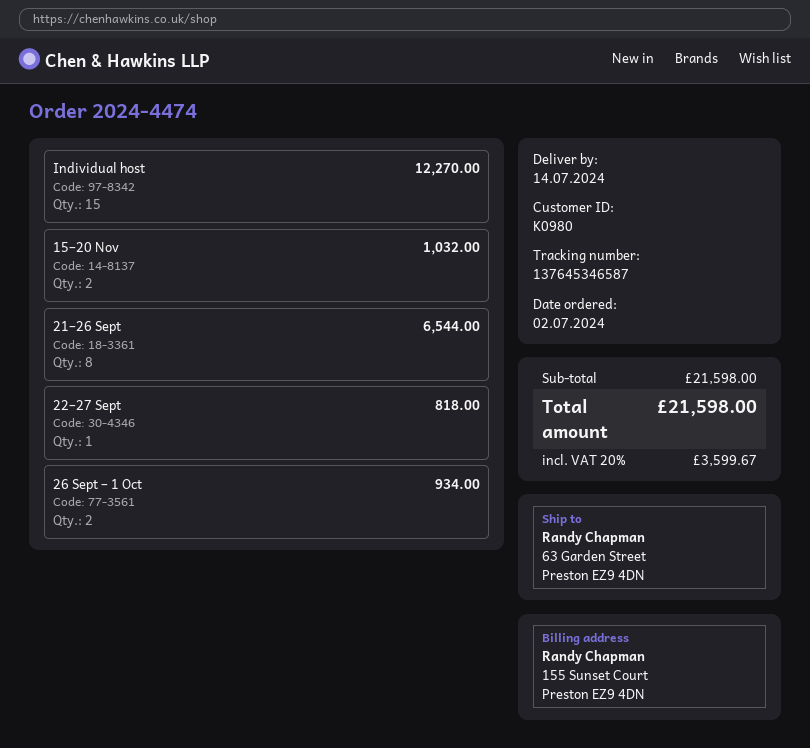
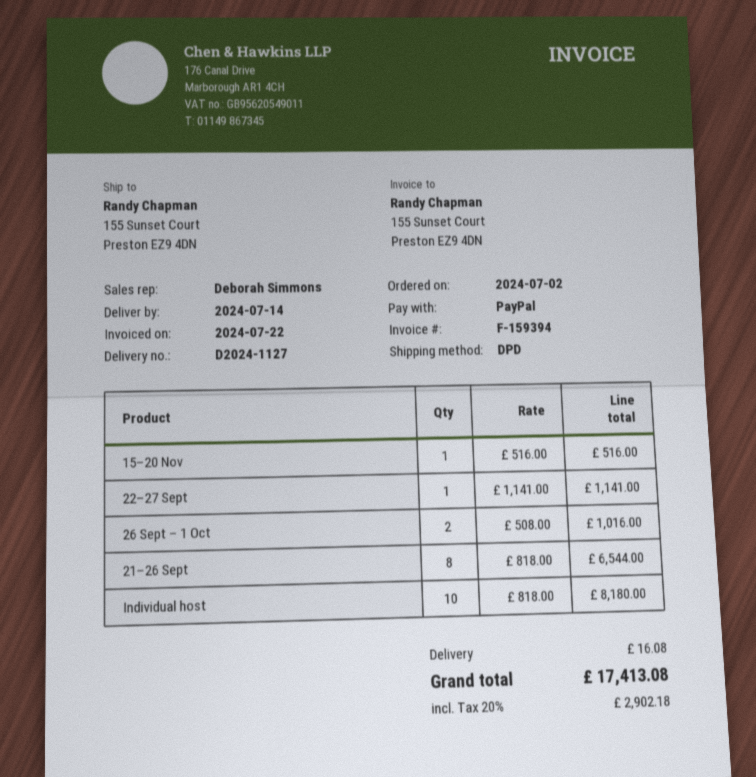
ship to: 63 Garden Street, Preston EZ9 4DN -> 155 Sunset Court, Preston EZ9 4DN
Individual host: 15 for 12270.00 -> 10 for 8180.00
15–20 Nov: 2 for 1032.00 -> 1 for 516.00
22–27 Sept: 1 for 818.00 -> 1 for 1141.00
26 Sept – 1 Oct: 2 for 934.00 -> 2 for 1016.00
shipping: none -> 16.08
tax: 20% = 3599.67 -> 20% = 2902.18
total: 21598.00 -> 17413.08

